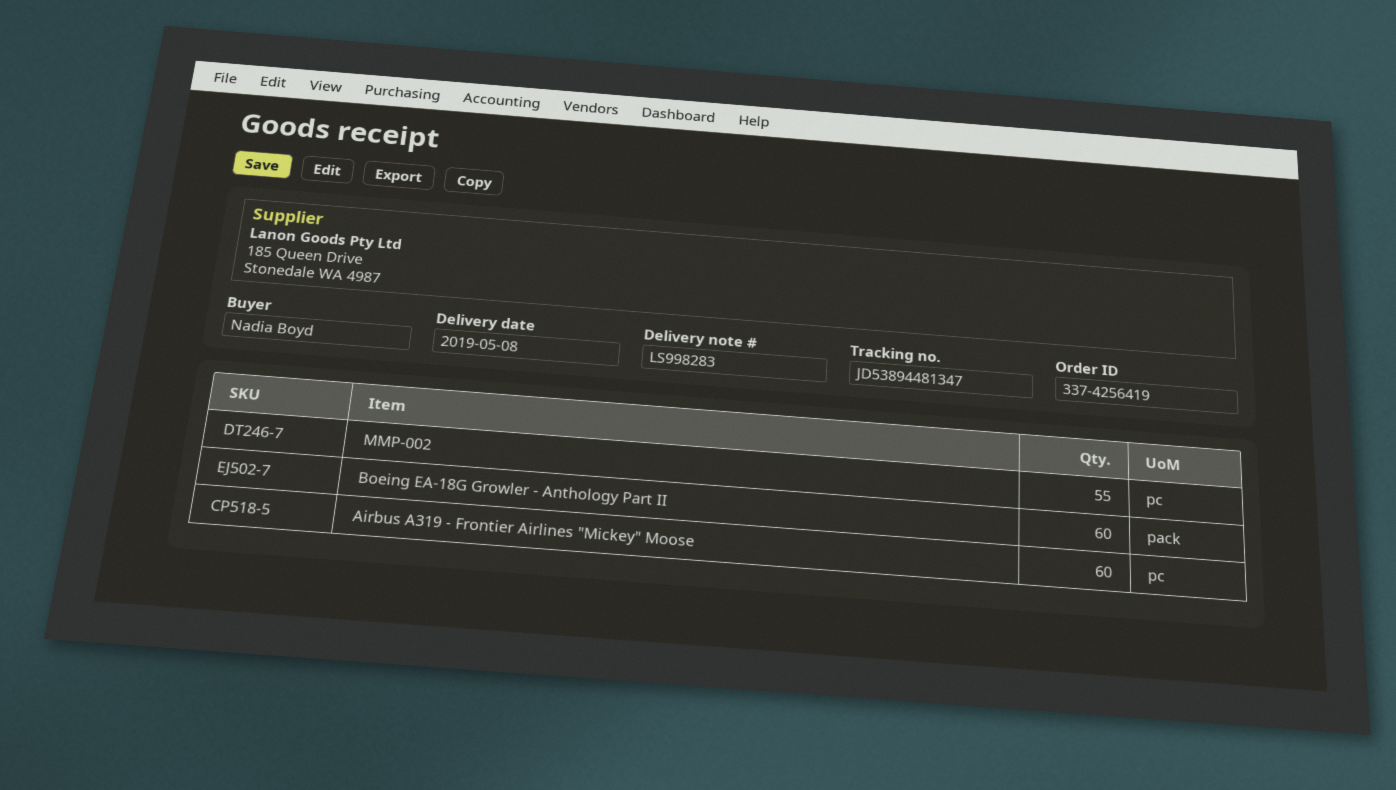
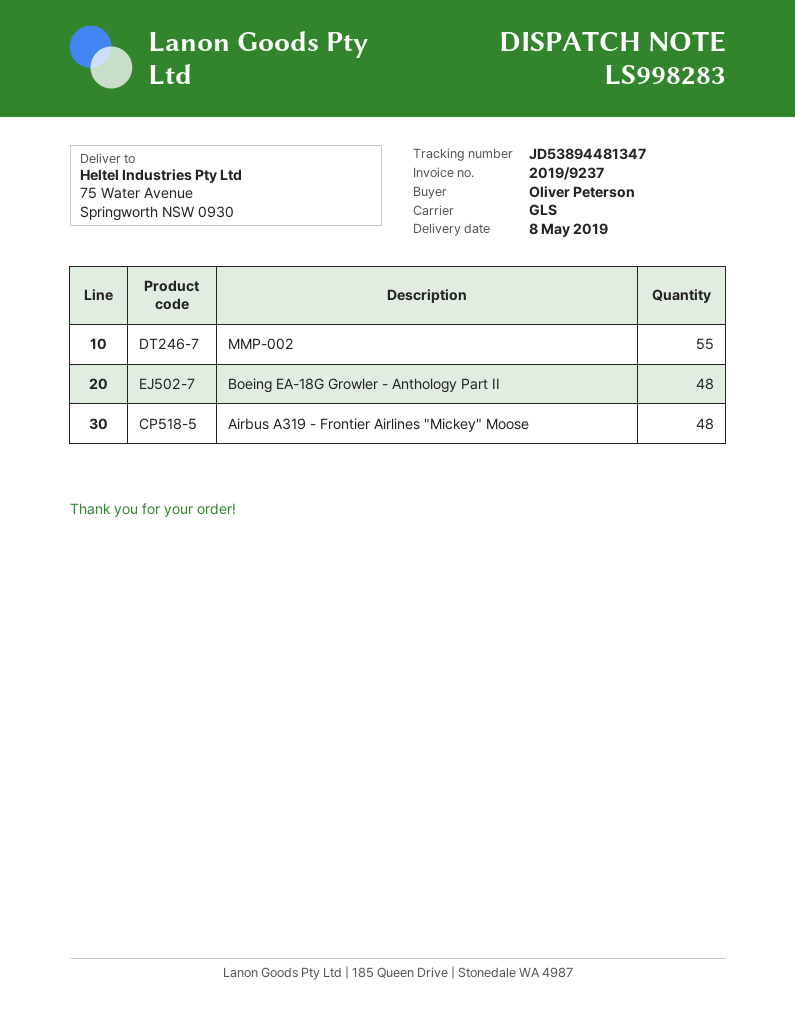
ordered by: Nadia Boyd -> Oliver Peterson
Boeing EA-18G Growler - Anthology Part II: 60 -> 48
Airbus A319 - Frontier Airlines "Mickey" Moose: 60 -> 48

